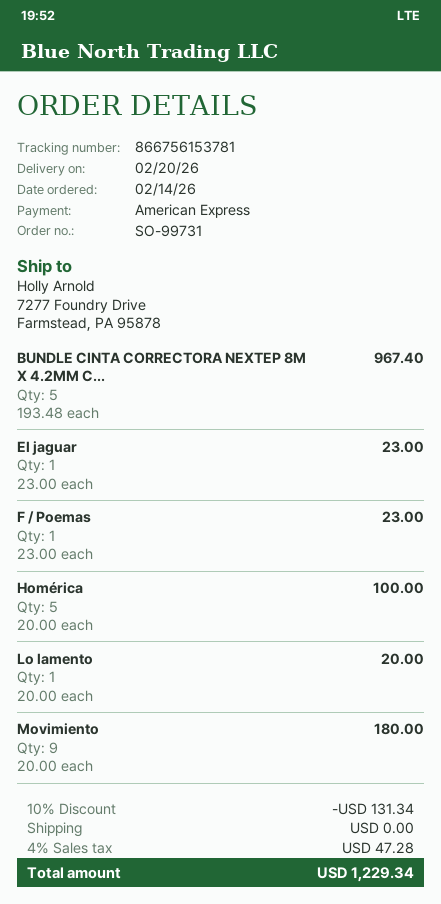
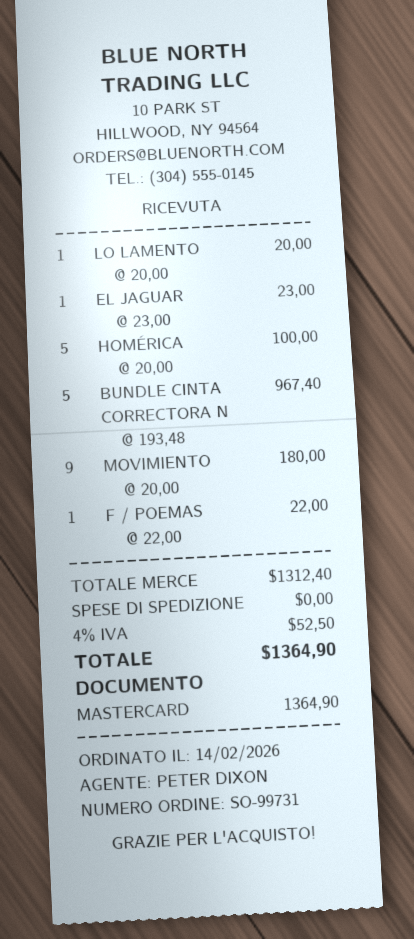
payment method: American Express -> Mastercard
F / Poemas: 1 x 23.00 = 23.00 -> 1 x 22.00 = 22.00
discount: 10% = 131.34 -> none
tax: 4% = 47.28 -> 4% = 52.50
total: 1229.34 -> 1364.90

